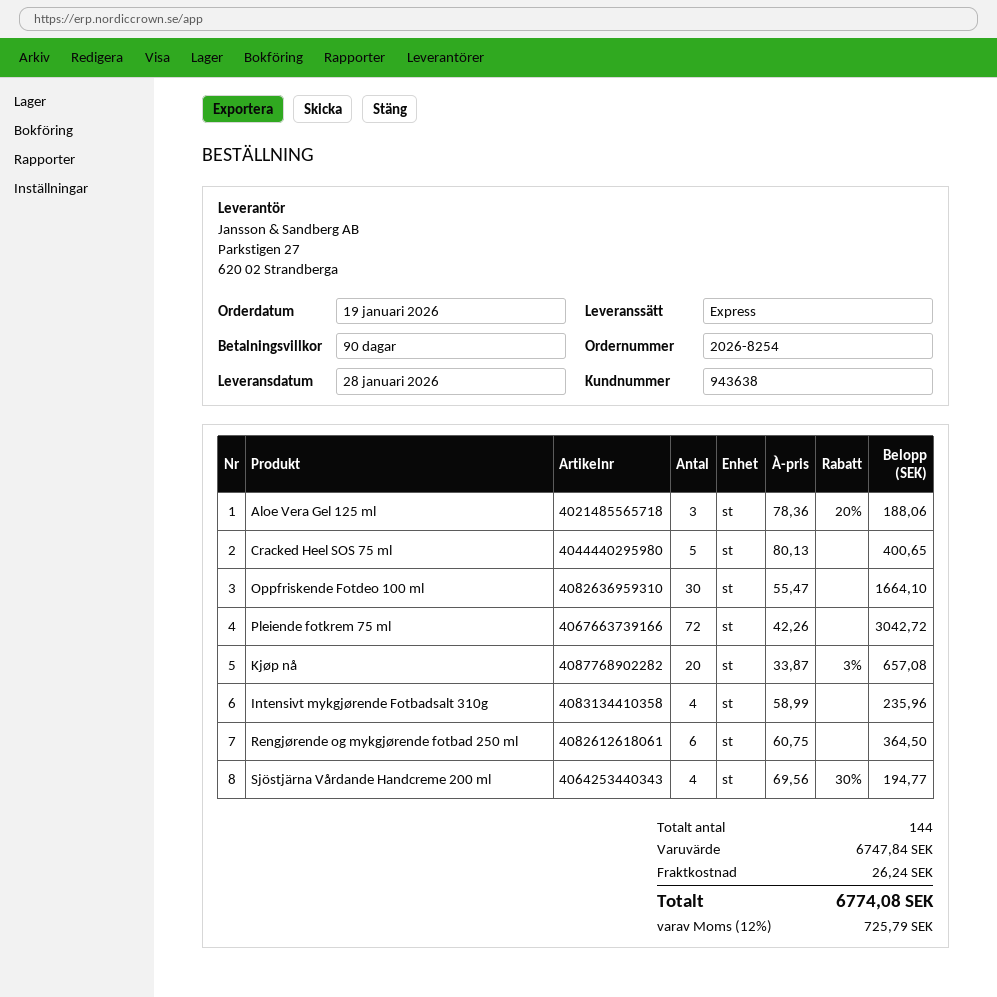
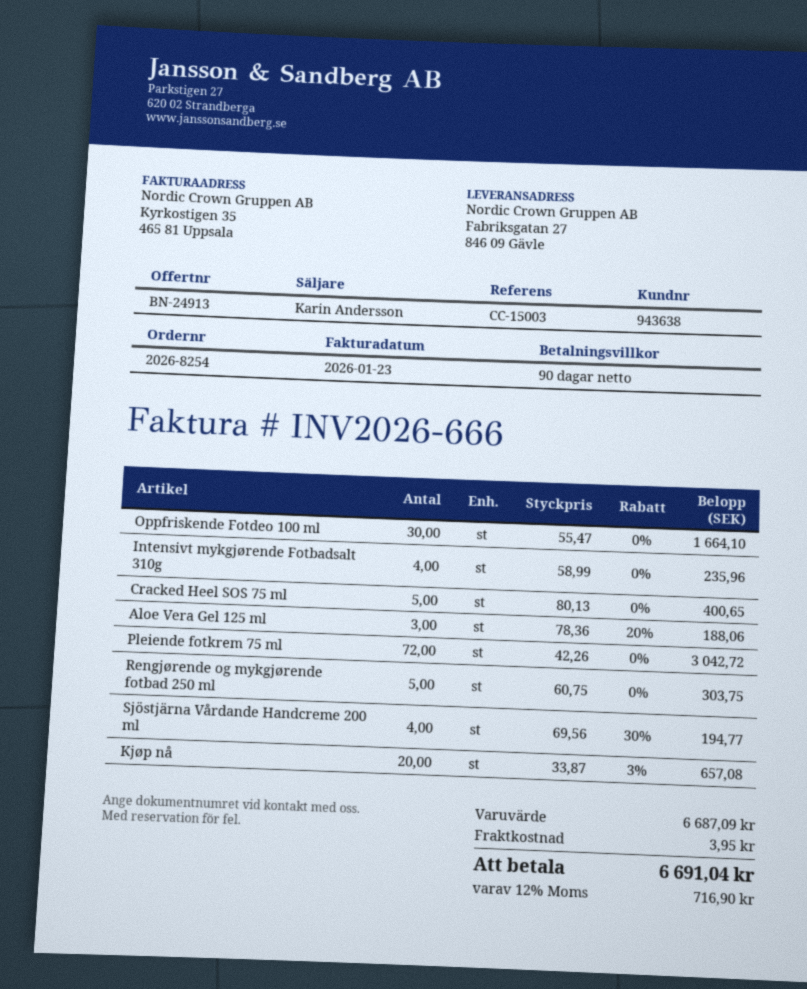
Rengjørende og mykgjørende fotbad 250 ml: 6 x 60.75 = 364.50 -> 5 x 60.75 = 303.75
subtotal: 6747.84 -> 6687.09
shipping: 26.24 -> 3.95
tax: 12% = 725.79 -> 12% = 716.90
total: 6774.08 -> 6691.04

